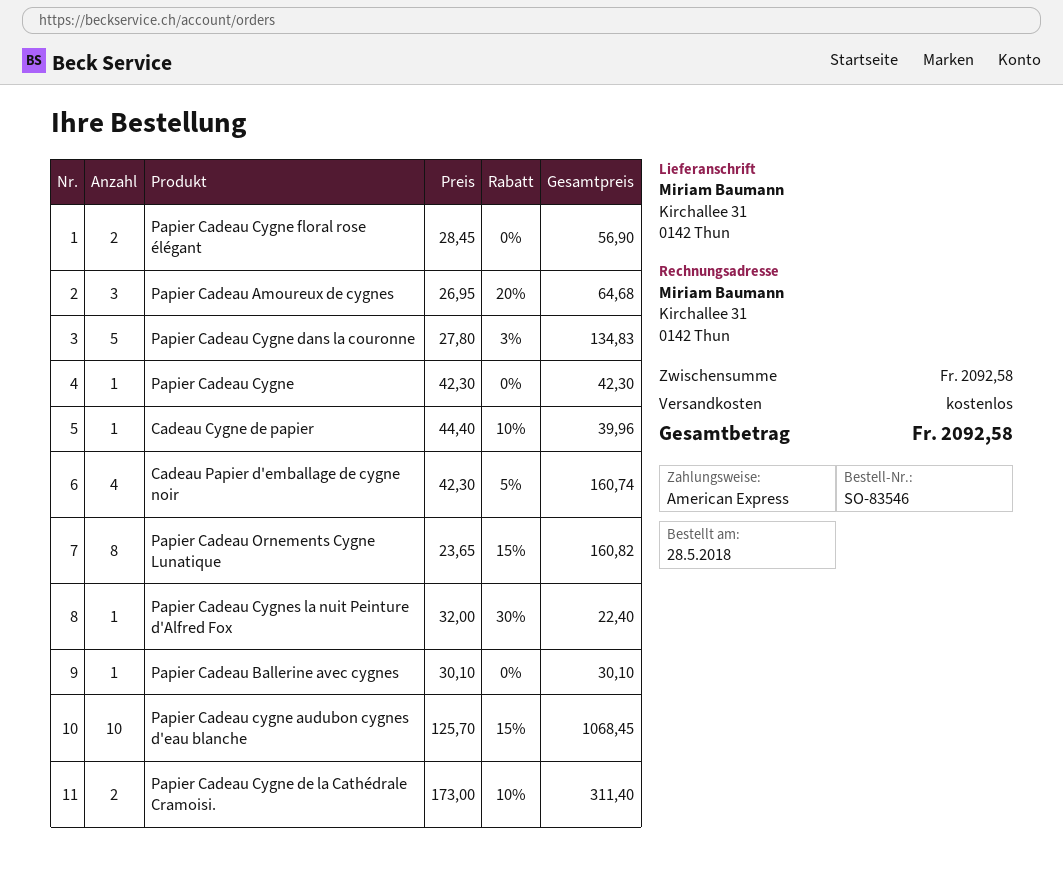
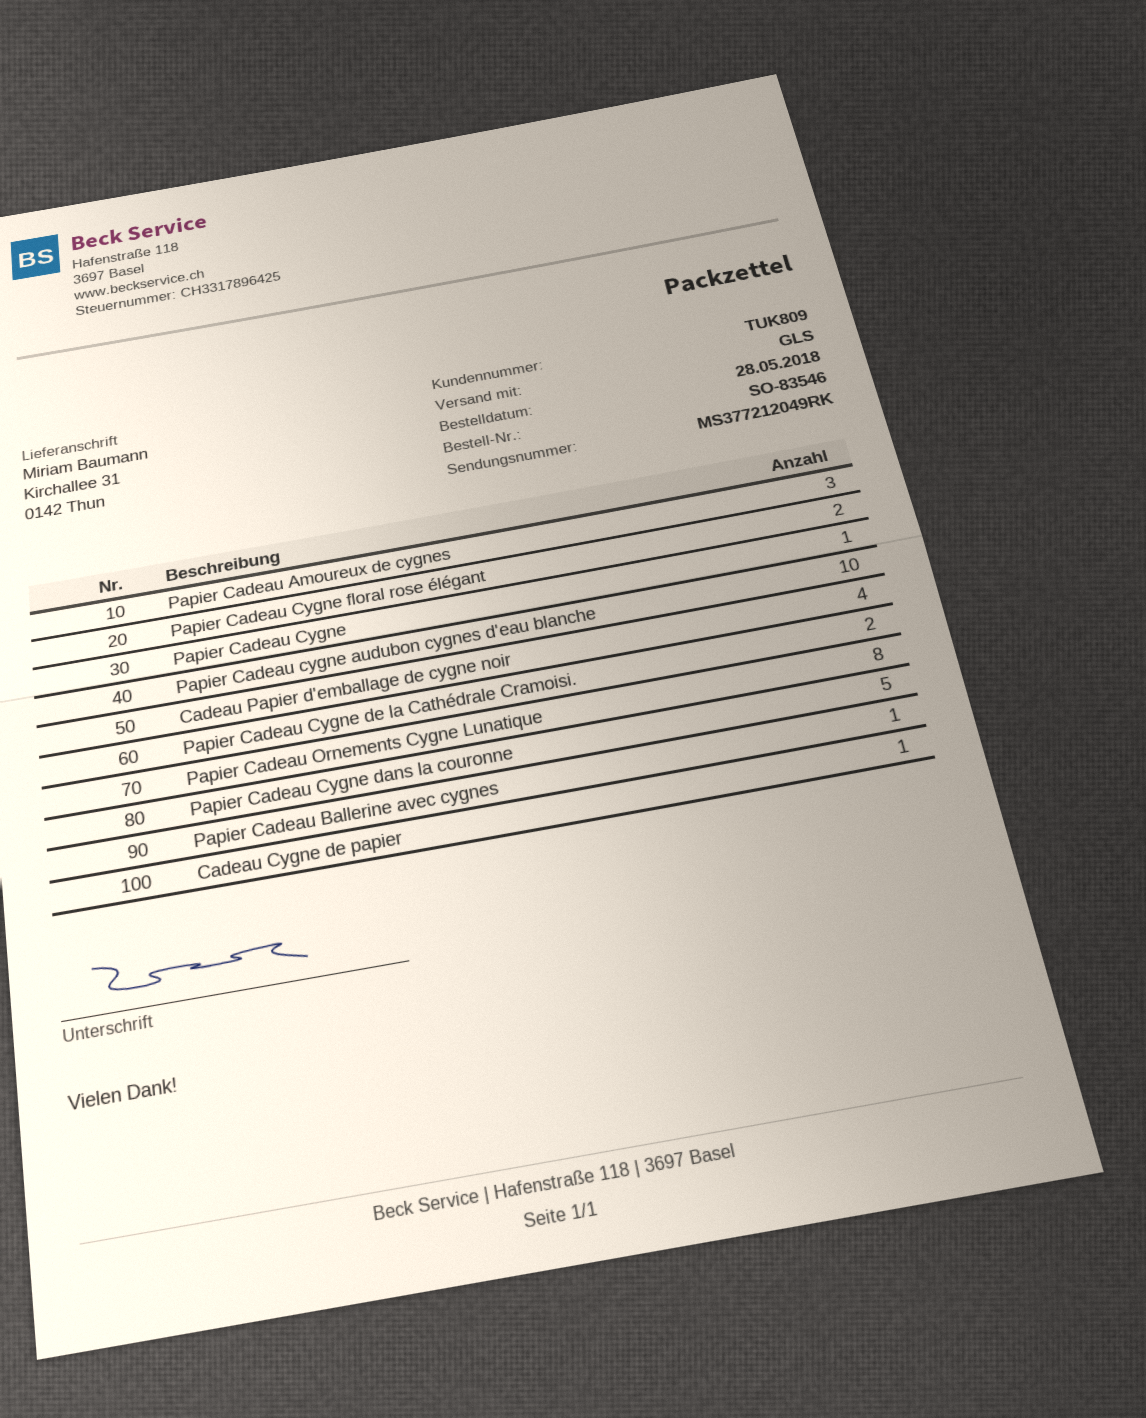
Papier Cadeau Cygnes la nuit Peinture d'Alfred Fox: 1 -> none

